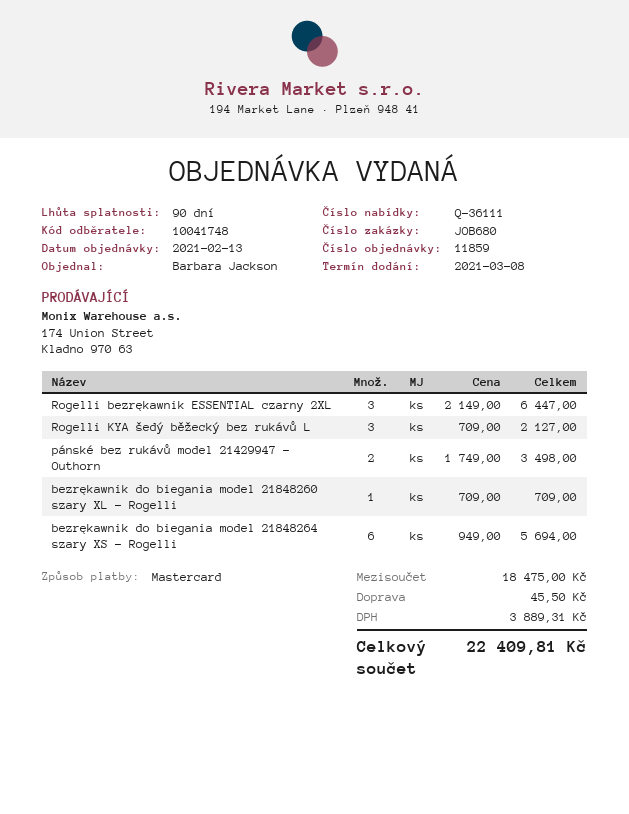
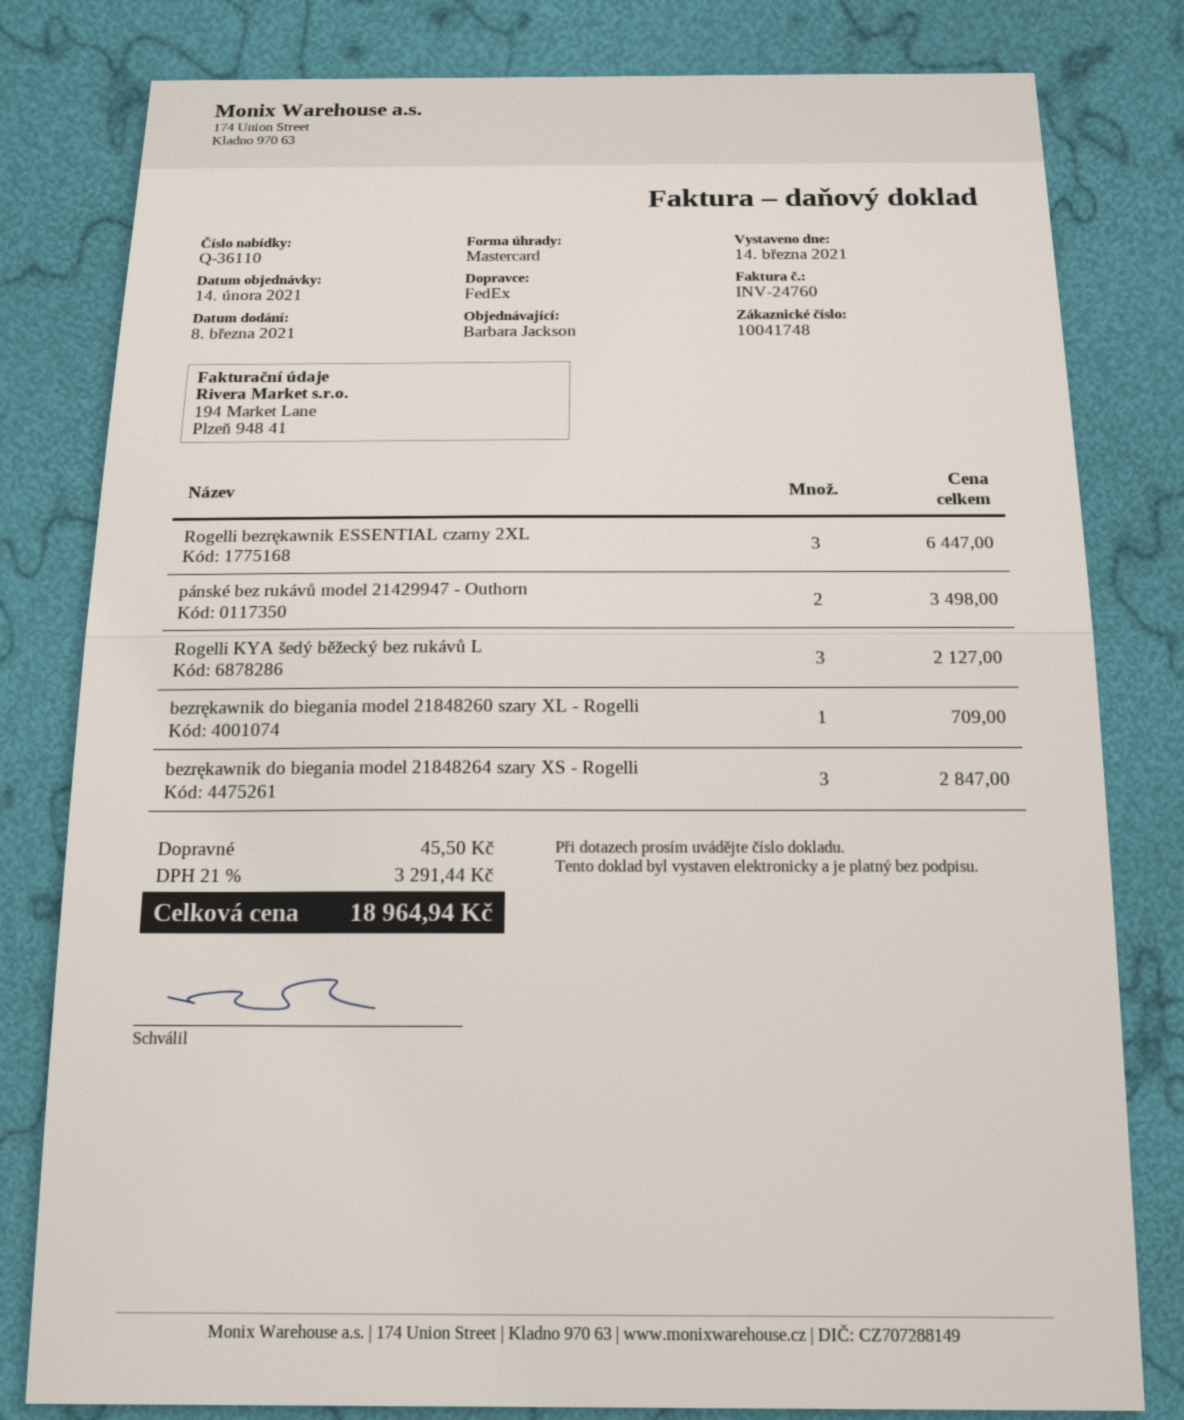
quote number: Q-36111 -> Q-36110
order date: 2021-02-13 -> 2021-02-14
bezrękawnik do biegania model 21848264 szary XS - Rogelli: 6 for 5694.00 -> 3 for 2847.00
tax: 3889.31 -> 3291.44
total: 22409.81 -> 18964.94

